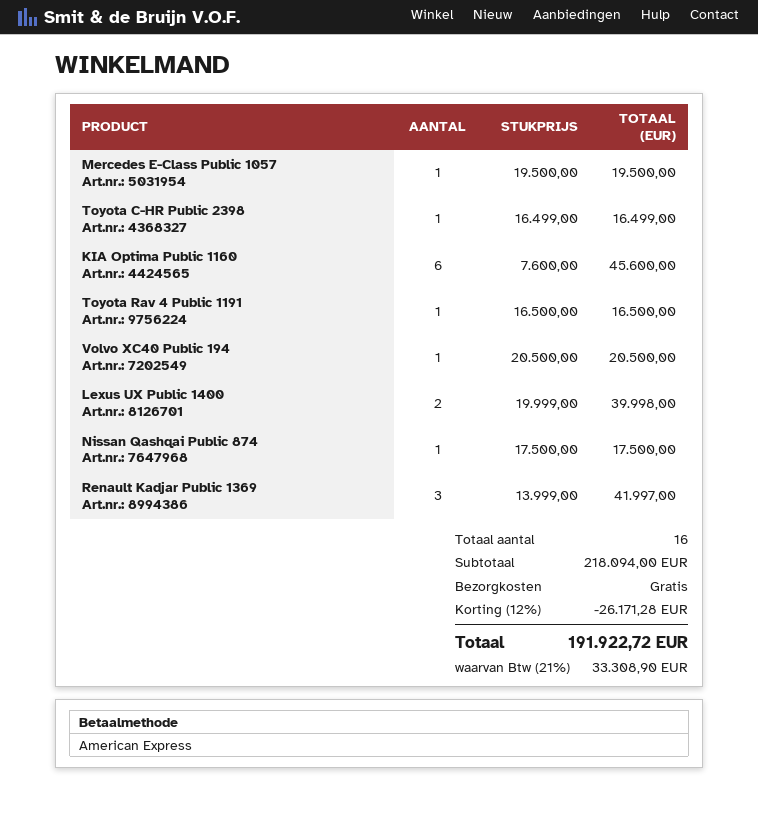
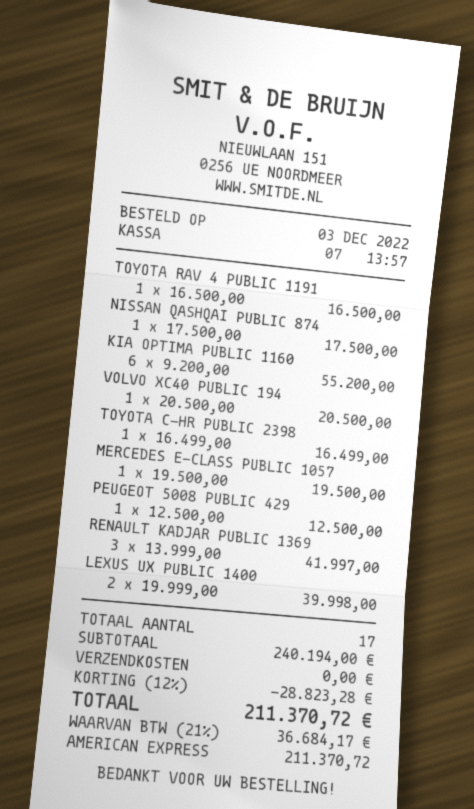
KIA Optima Public 1160: 6 x 7600.00 = 45600.00 -> 6 x 9200.00 = 55200.00
PEUGEOT 5008 PUBLIC 429: none -> 1 x 12500.00 = 12500.00
total quantity: 16 -> 17
subtotal: 218094.00 -> 240194.00
discount: 12% = 26171.28 -> 12% = 28823.28
tax: 21% = 33308.90 -> 21% = 36684.17
total: 191922.72 -> 211370.72

